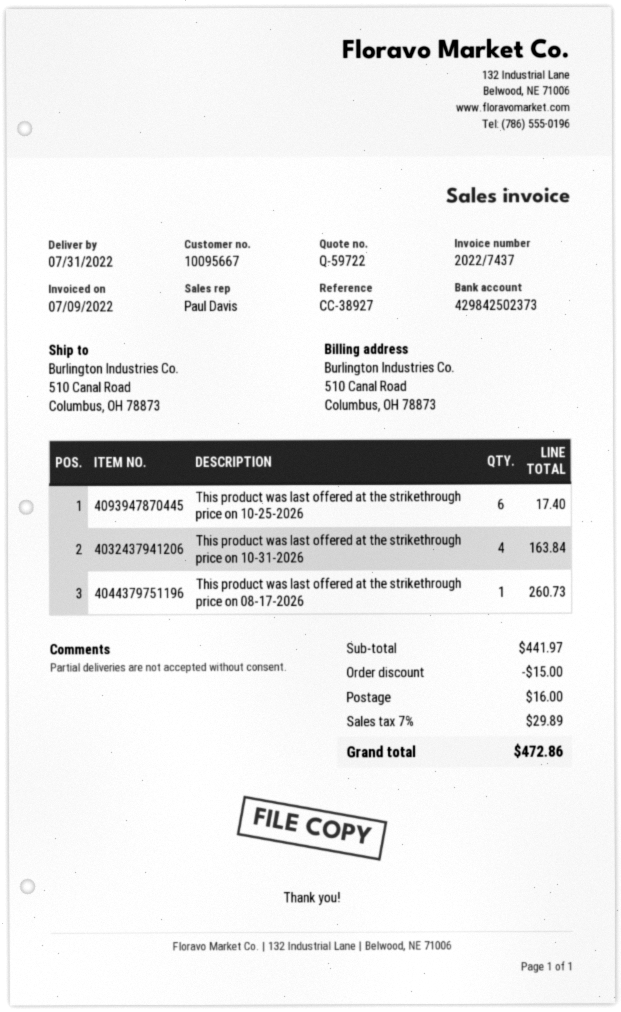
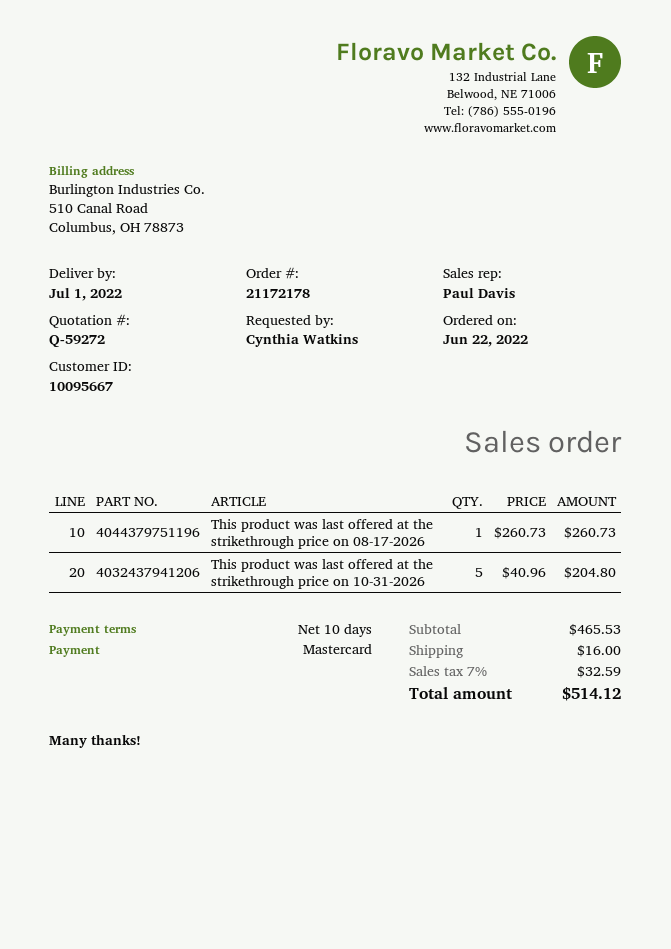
quote number: Q-59722 -> Q-59272
delivery date: 2022-07-31 -> 2022-07-01
This product was last offered at the strikethrough price on 10-25-2026: 6 for 17.40 -> none
This product was last offered at the strikethrough price on 10-31-2026: 4 for 163.84 -> 5 for 204.80
subtotal: 441.97 -> 465.53
discount: 15.00 -> none
tax: 7% = 29.89 -> 7% = 32.59
total: 472.86 -> 514.12

